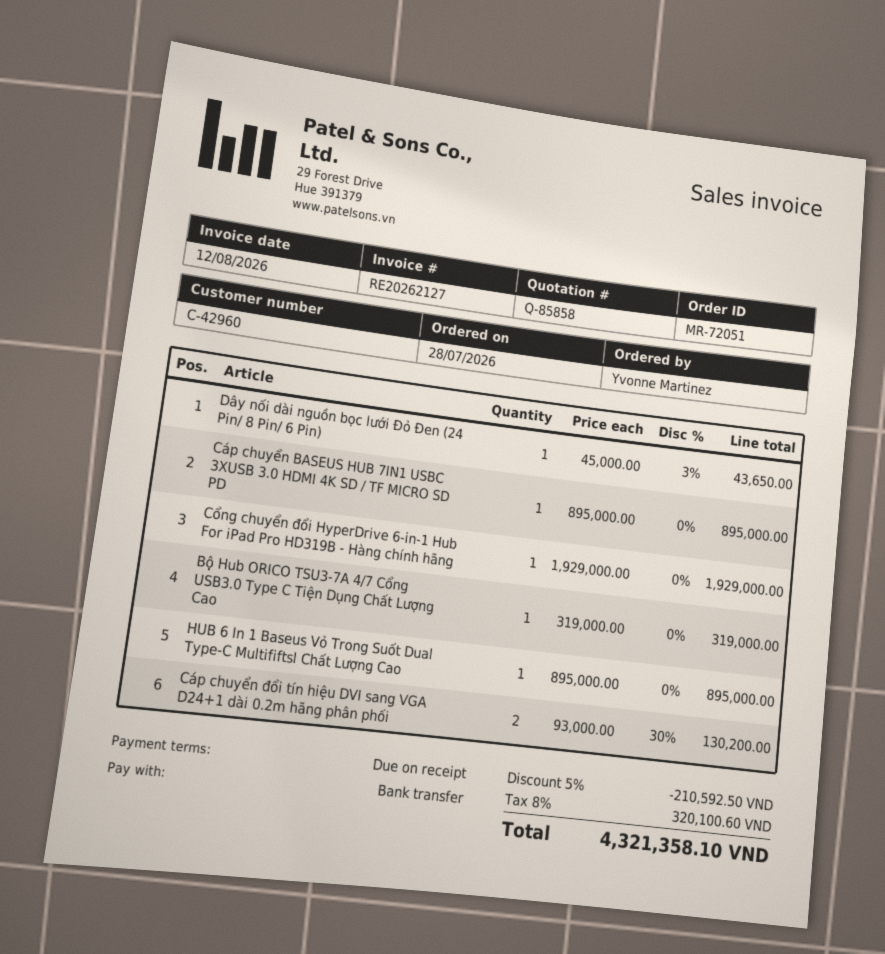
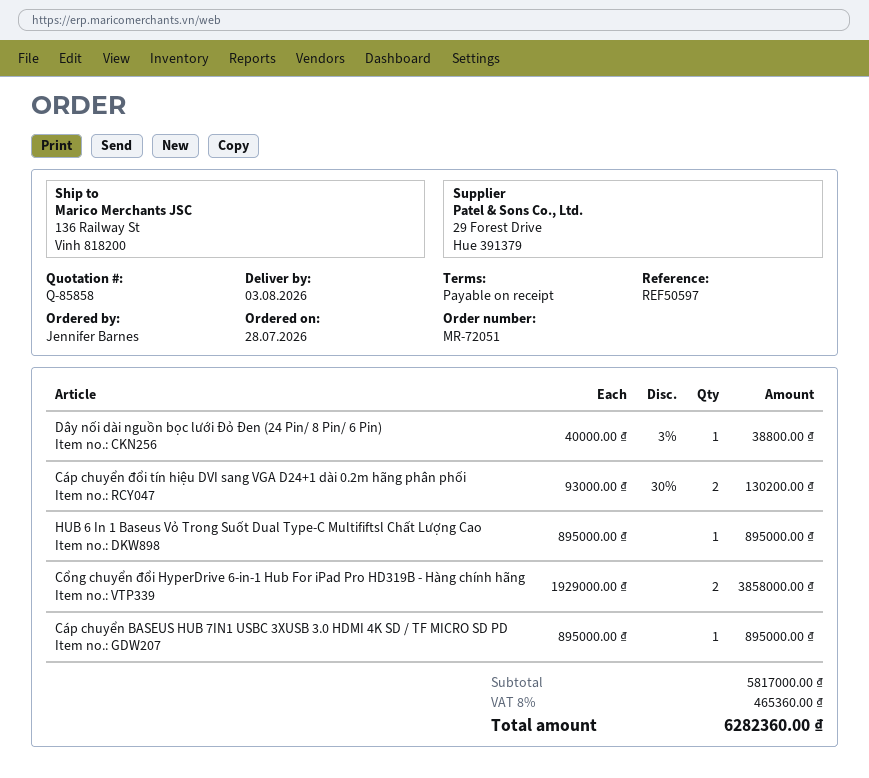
ordered by: Yvonne Martinez -> Jennifer Barnes
Dây nối dài nguồn bọc lưới Đỏ Đen (24 Pin/ 8 Pin/ 6 Pin): 1 x 45000.00 - 3% = 43650.00 -> 1 x 40000.00 - 3% = 38800.00
Cổng chuyển đổi HyperDrive 6-in-1 Hub For iPad Pro HD319B - Hàng chính hãng: 1 x 1929000.00 = 1929000.00 -> 2 x 1929000.00 = 3858000.00
Bộ Hub ORICO TSU3-7A 4/7 Cổng USB3.0 Type C Tiện Dụng Chất Lượng Cao: 1 x 319000.00 = 319000.00 -> none
discount: 5% = 210592.50 -> none
tax: 8% = 320100.60 -> 8% = 465360.00
total: 4321358.10 -> 6282360.00

